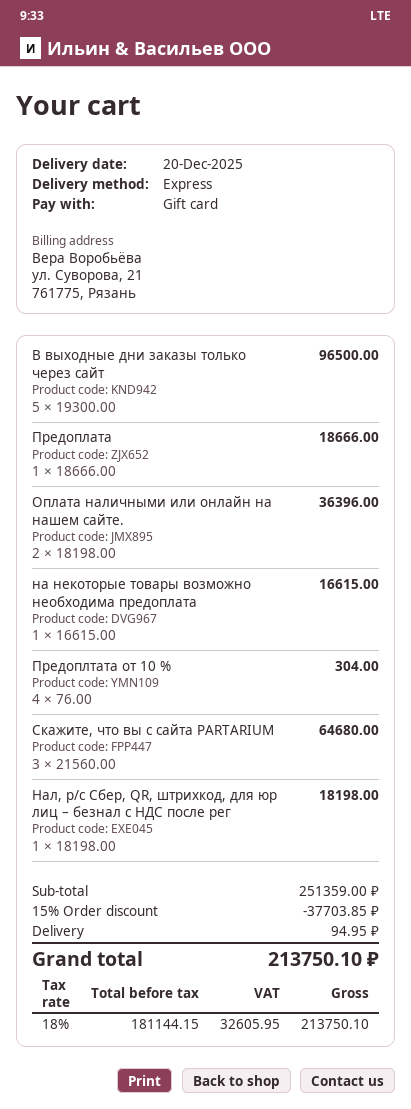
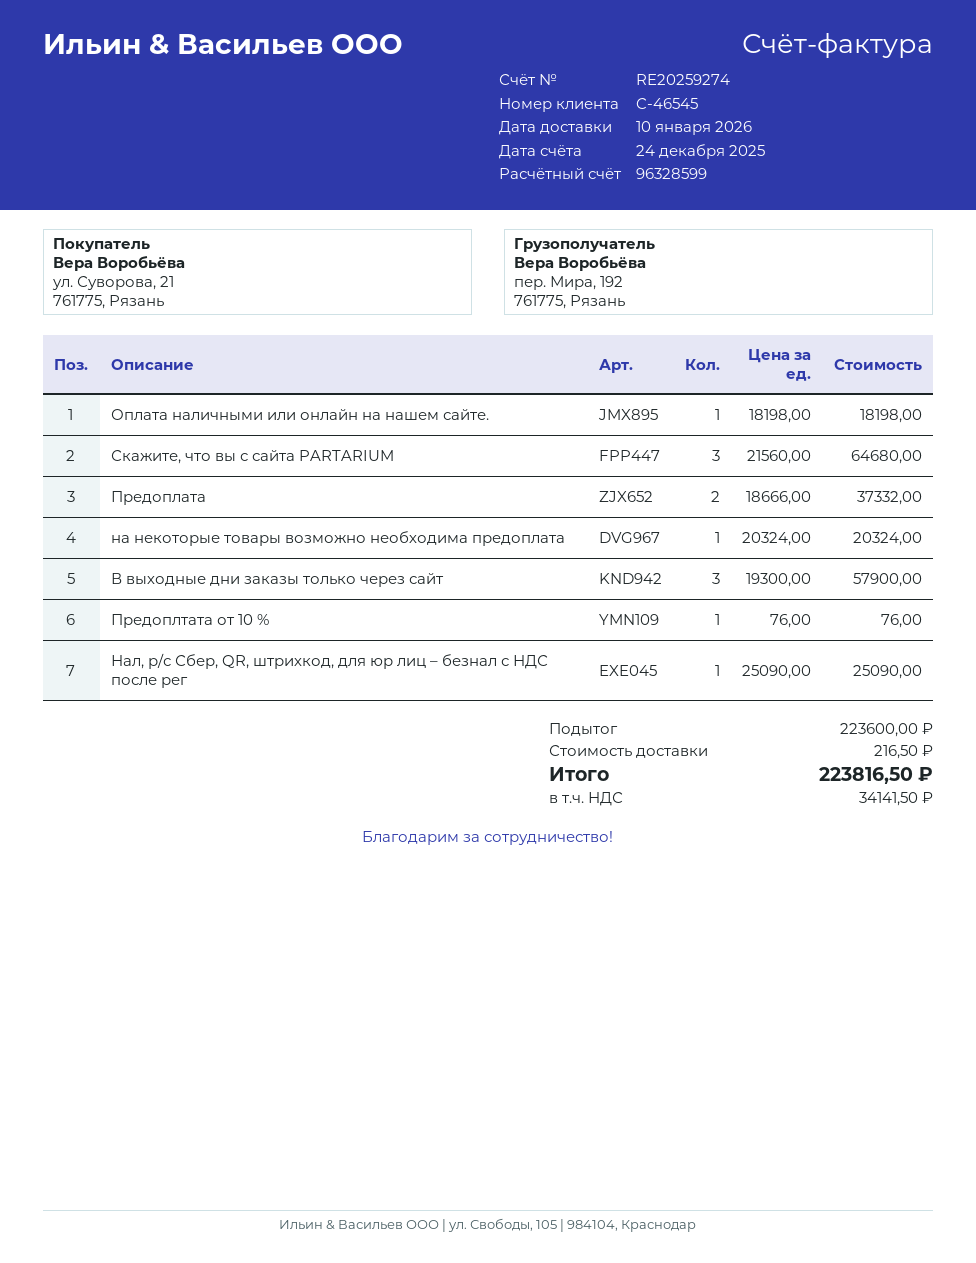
delivery date: 2025-12-20 -> 2026-01-10
В выходные дни заказы только через сайт: 5 x 19300.00 = 96500.00 -> 3 x 19300.00 = 57900.00
Предоплата: 1 x 18666.00 = 18666.00 -> 2 x 18666.00 = 37332.00
Оплата наличными или онлайн на нашем сайте.: 2 x 18198.00 = 36396.00 -> 1 x 18198.00 = 18198.00
на некоторые товары возможно необходима предоплата: 1 x 16615.00 = 16615.00 -> 1 x 20324.00 = 20324.00
Предоплтата от 10 %: 4 x 76.00 = 304.00 -> 1 x 76.00 = 76.00
Нал, р/с Сбер, QR, штрихкод, для юр лиц – безнал с НДС после рег: 1 x 18198.00 = 18198.00 -> 1 x 25090.00 = 25090.00
subtotal: 251359.00 -> 223600.00
discount: 15% = 37703.85 -> none
shipping: 94.95 -> 216.50
tax: 32605.95 -> 34141.50
total: 213750.10 -> 223816.50

